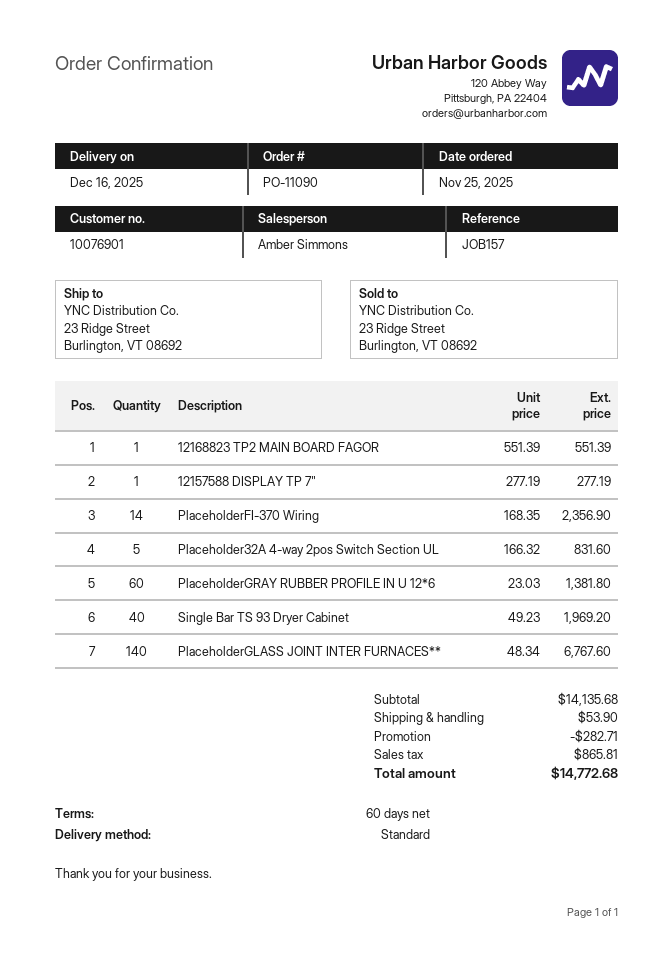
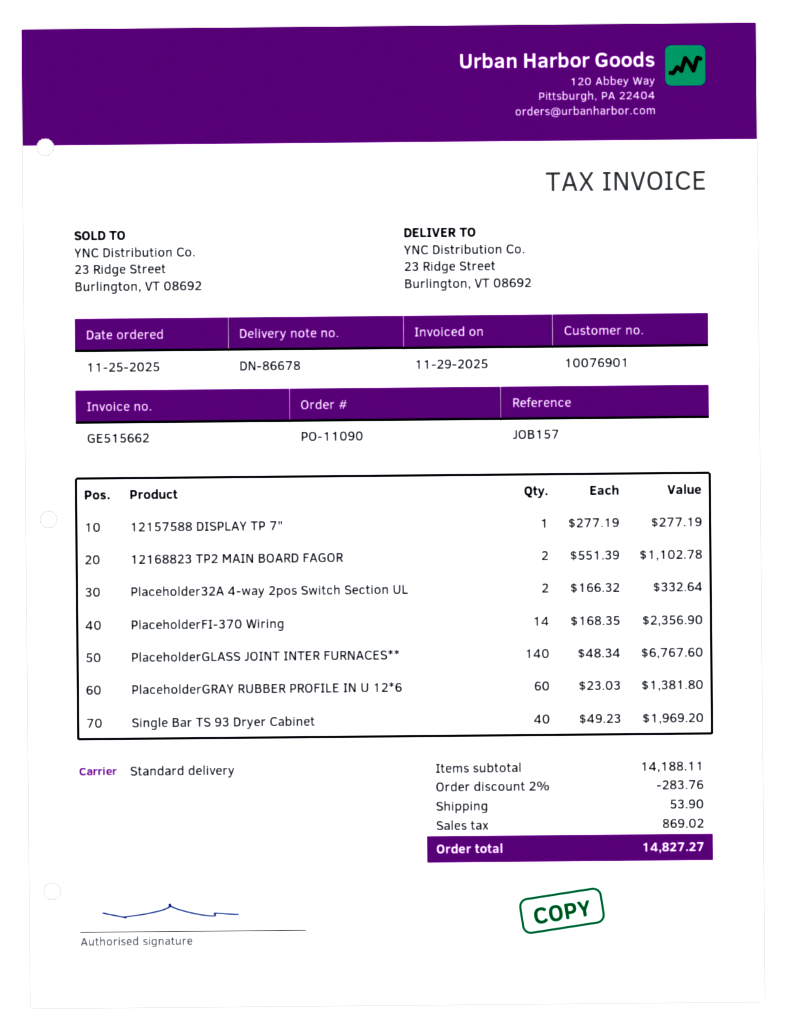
12168823 TP2 MAIN BOARD FAGOR: 1 x 551.39 = 551.39 -> 2 x 551.39 = 1102.78
Placeholder32A 4-way 2pos Switch Section UL: 5 x 166.32 = 831.60 -> 2 x 166.32 = 332.64
subtotal: 14135.68 -> 14188.11
discount: 282.71 -> 283.76
tax: 865.81 -> 869.02
total: 14772.68 -> 14827.27

